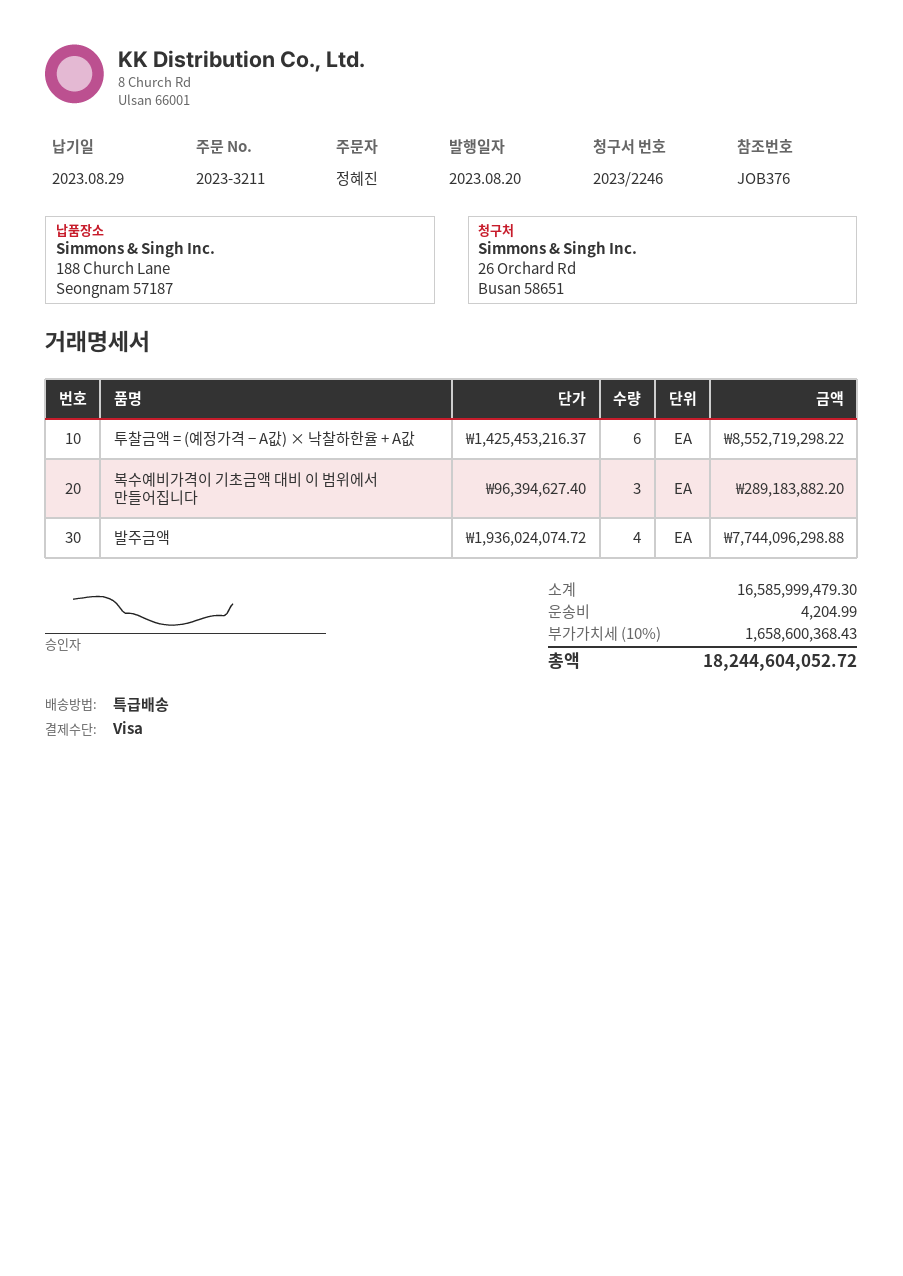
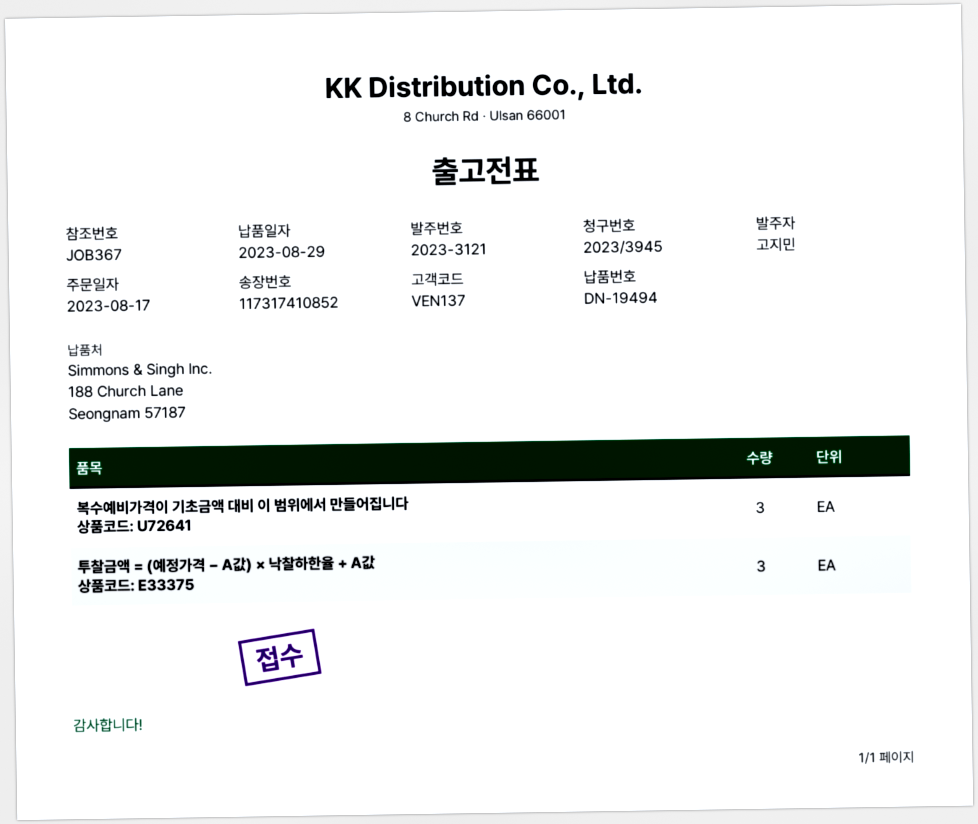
order number: 2023-3211 -> 2023-3121
invoice number: 2023/2246 -> 2023/3945
reference: JOB376 -> JOB367
ordered by: 정혜진 -> 고지민
투찰금액 = (예정가격 − A값) × 낙찰하한율 + A값: 6 -> 3
발주금액: 4 -> none

